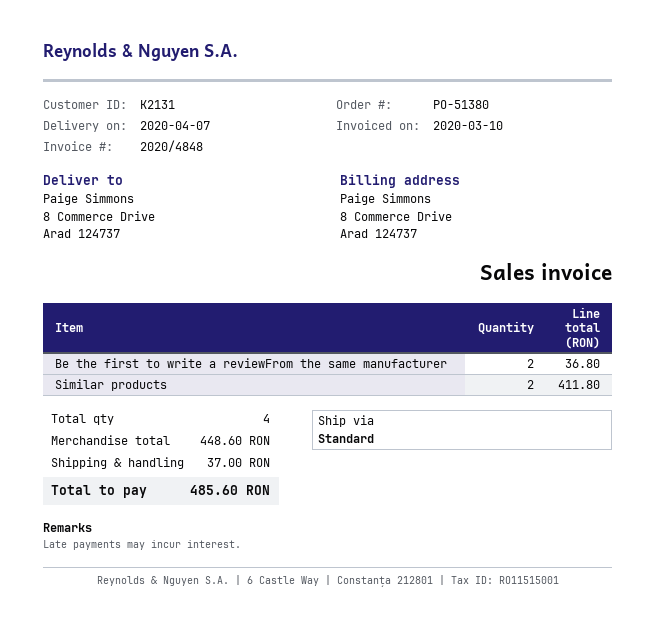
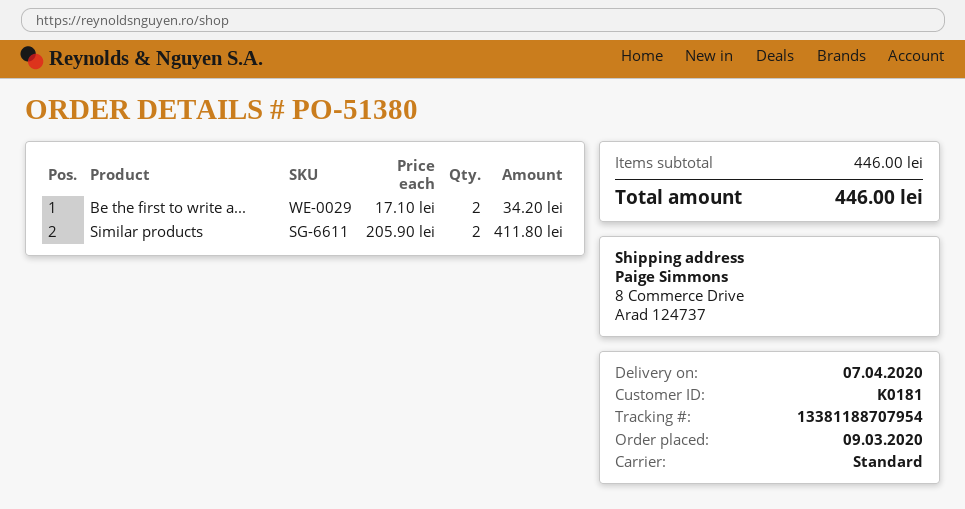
customer number: K2131 -> K0181
Be the first to write a reviewFrom the same manufacturer: 2 for 36.80 -> 2 for 34.20
subtotal: 448.60 -> 446.00
shipping: 37.00 -> none
total: 485.60 -> 446.00

